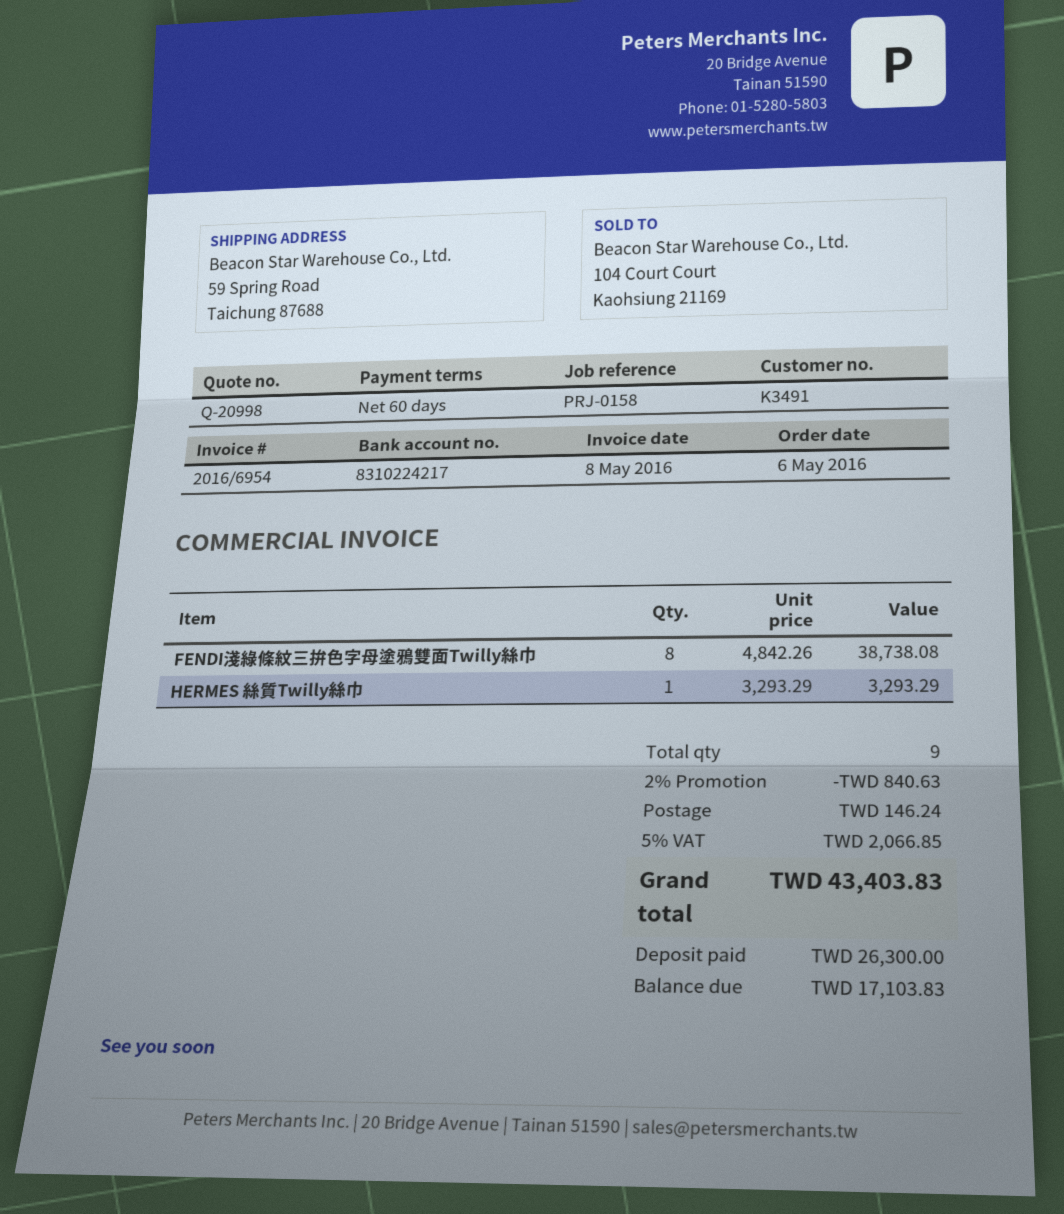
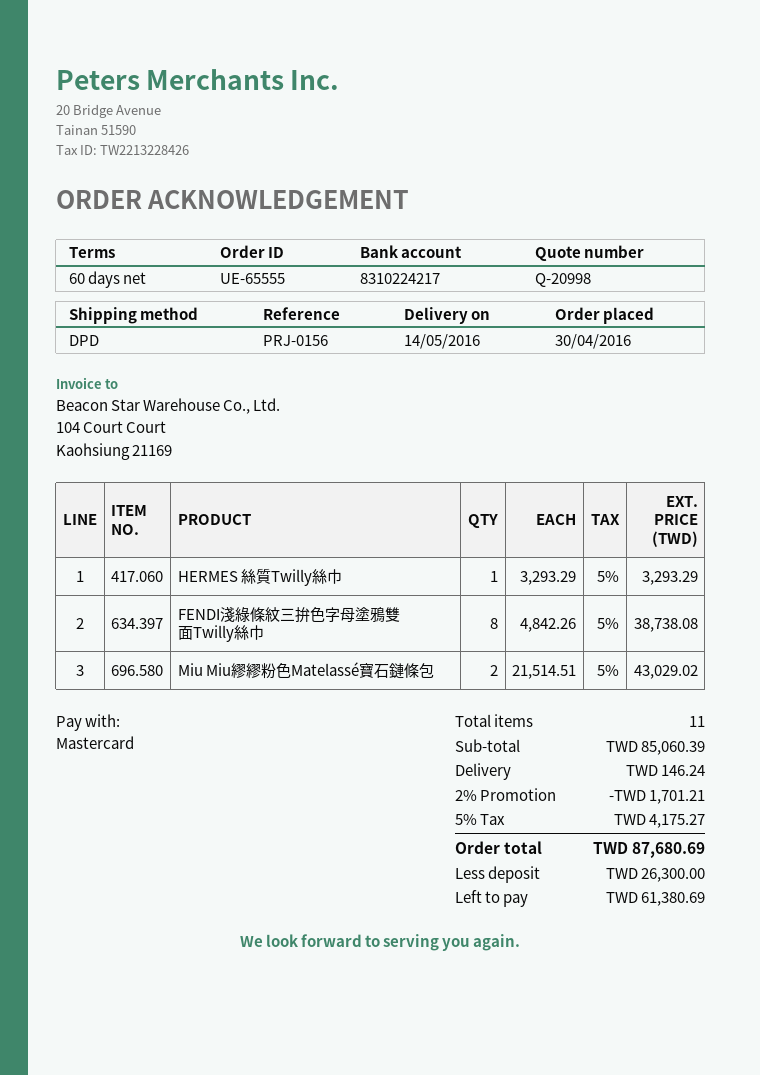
order date: 2016-05-06 -> 2016-04-30
reference: PRJ-0158 -> PRJ-0156
Miu Miu繆繆粉色Matelassé寶石鏈條包: none -> 2 x 21514.51 = 43029.02
total quantity: 9 -> 11
discount: 2% = 840.63 -> 2% = 1701.21
tax: 5% = 2066.85 -> 5% = 4175.27
total: 43403.83 -> 87680.69
balance: 17103.83 -> 61380.69

